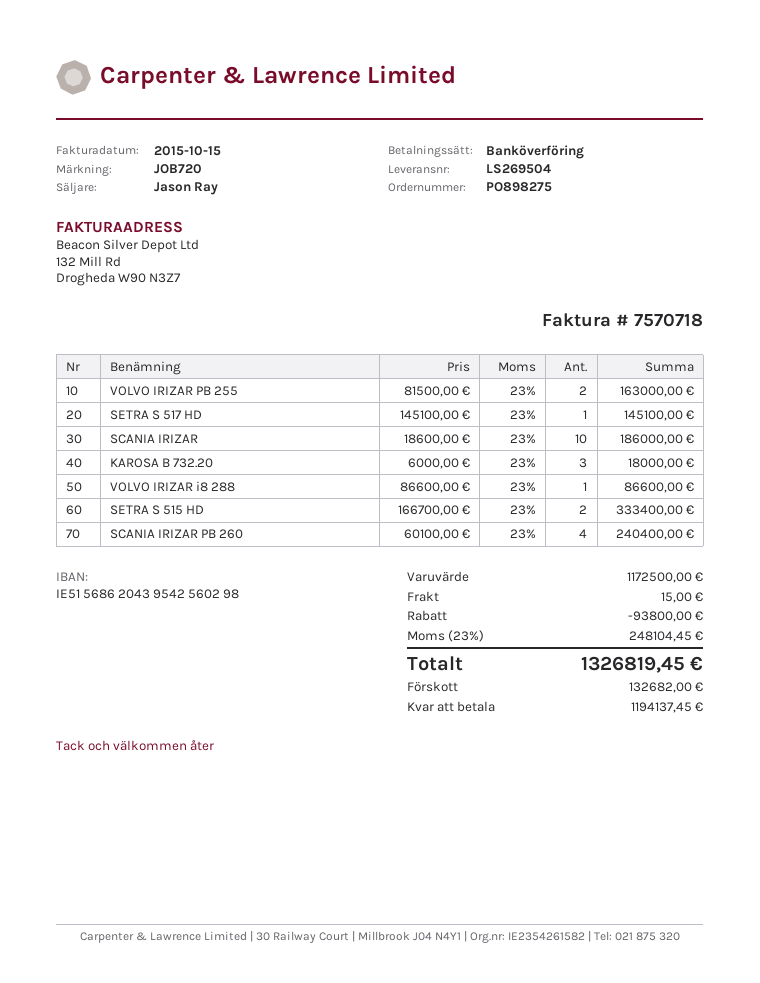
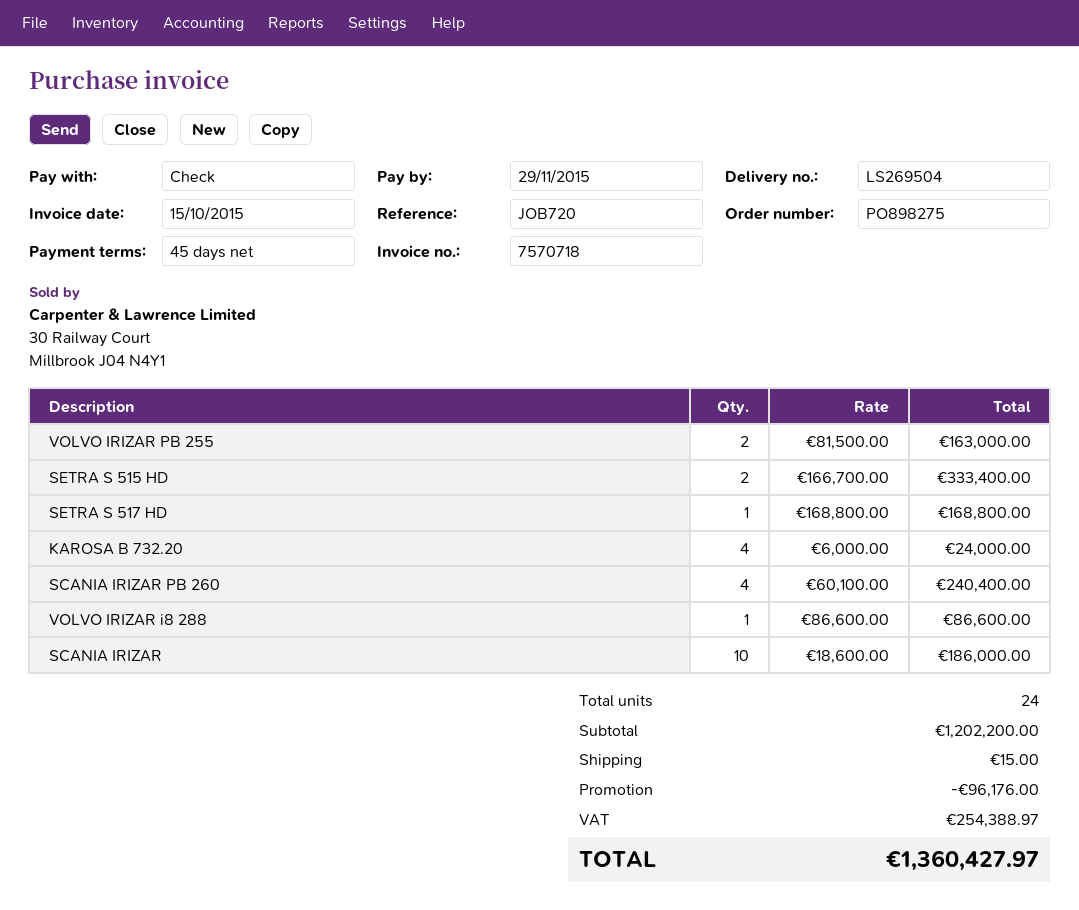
payment method: bank transfer -> cheque
SETRA S 517 HD: 1 x 145100.00 = 145100.00 -> 1 x 168800.00 = 168800.00
KAROSA B 732.20: 3 x 6000.00 = 18000.00 -> 4 x 6000.00 = 24000.00
subtotal: 1172500.00 -> 1202200.00
discount: 93800.00 -> 96176.00
tax: 248104.45 -> 254388.97
total: 1326819.45 -> 1360427.97

